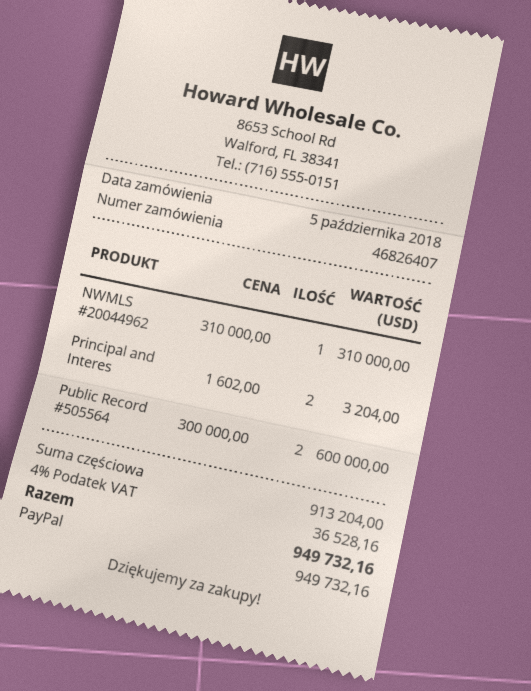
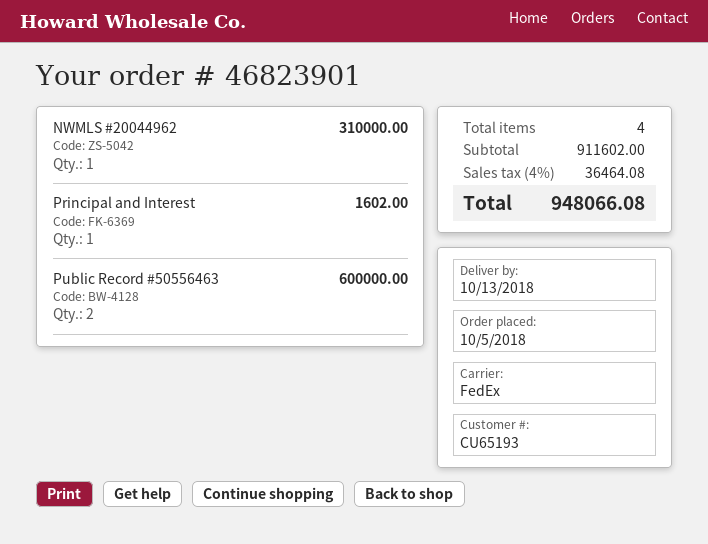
order number: 46826407 -> 46823901
Principal and Interes: 2 for 3204.00 -> 1 for 1602.00
subtotal: 913204.00 -> 911602.00
tax: 4% = 36528.16 -> 4% = 36464.08
total: 949732.16 -> 948066.08

